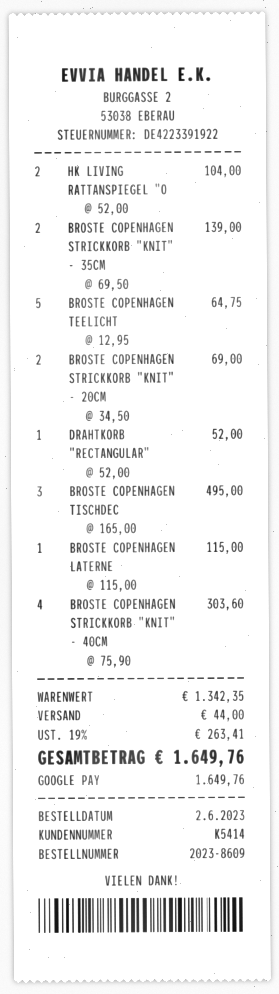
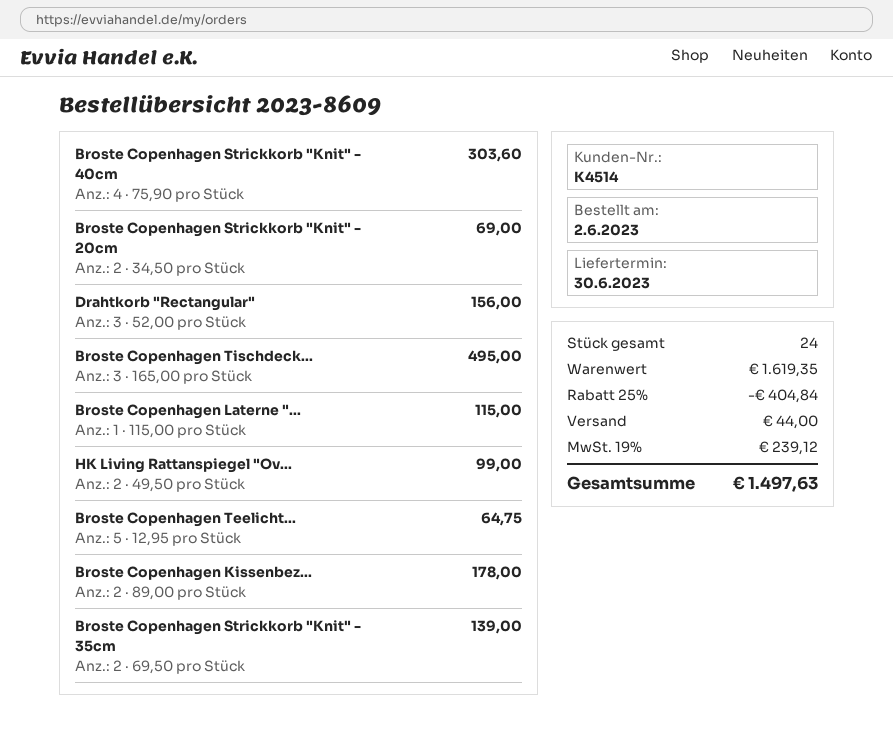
customer number: K5414 -> K4514
HK LIVING RATTANSPIEGEL "O: 2 x 52.00 = 104.00 -> 2 x 49.50 = 99.00
DRAHTKORB "RECTANGULAR": 1 x 52.00 = 52.00 -> 3 x 52.00 = 156.00
Broste Copenhagen Kissenbez...: none -> 2 x 89.00 = 178.00
subtotal: 1342.35 -> 1619.35
discount: none -> 25% = 404.84
tax: 19% = 263.41 -> 19% = 239.12
total: 1649.76 -> 1497.63

